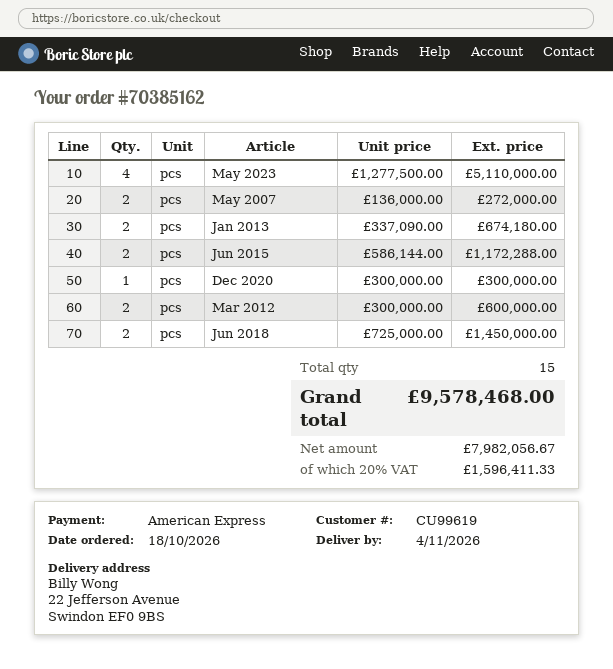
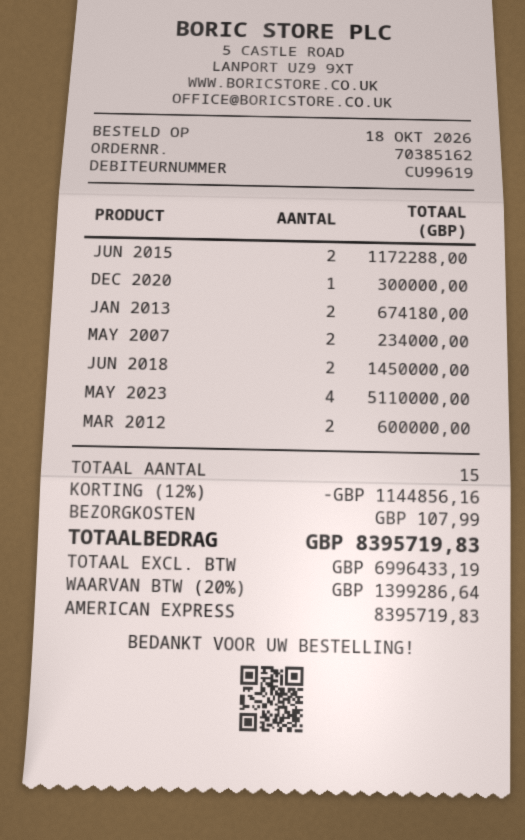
May 2007: 2 for 272000.00 -> 2 for 234000.00
discount: none -> 12% = 1144856.16
shipping: none -> 107.99
net: 7982056.67 -> 6996433.19
tax: 20% = 1596411.33 -> 20% = 1399286.64
total: 9578468.00 -> 8395719.83

